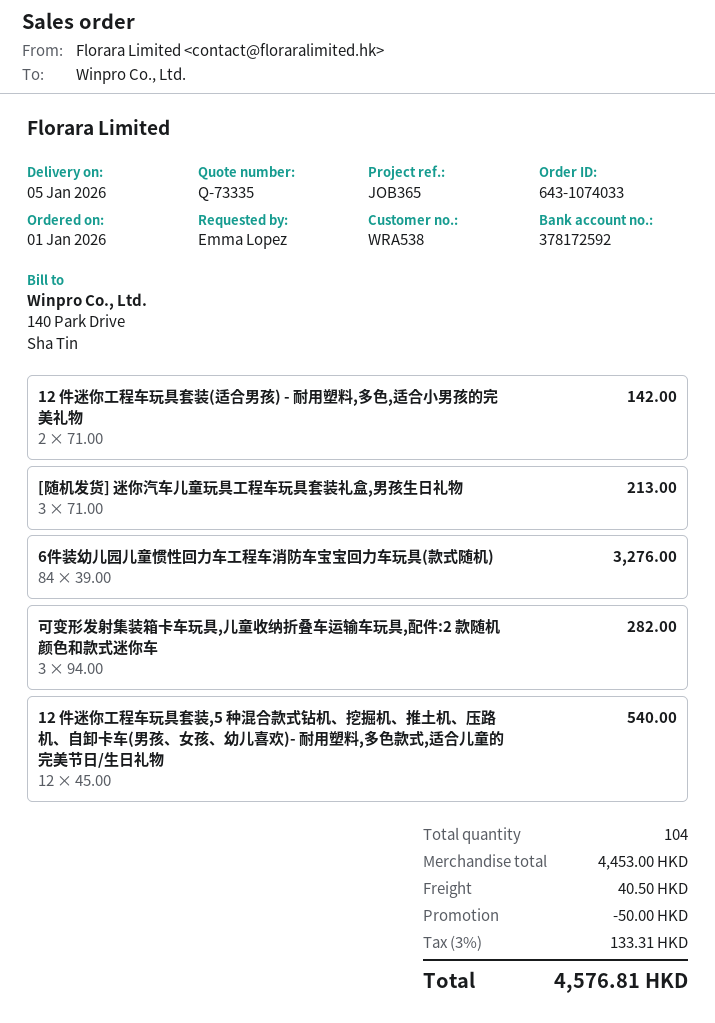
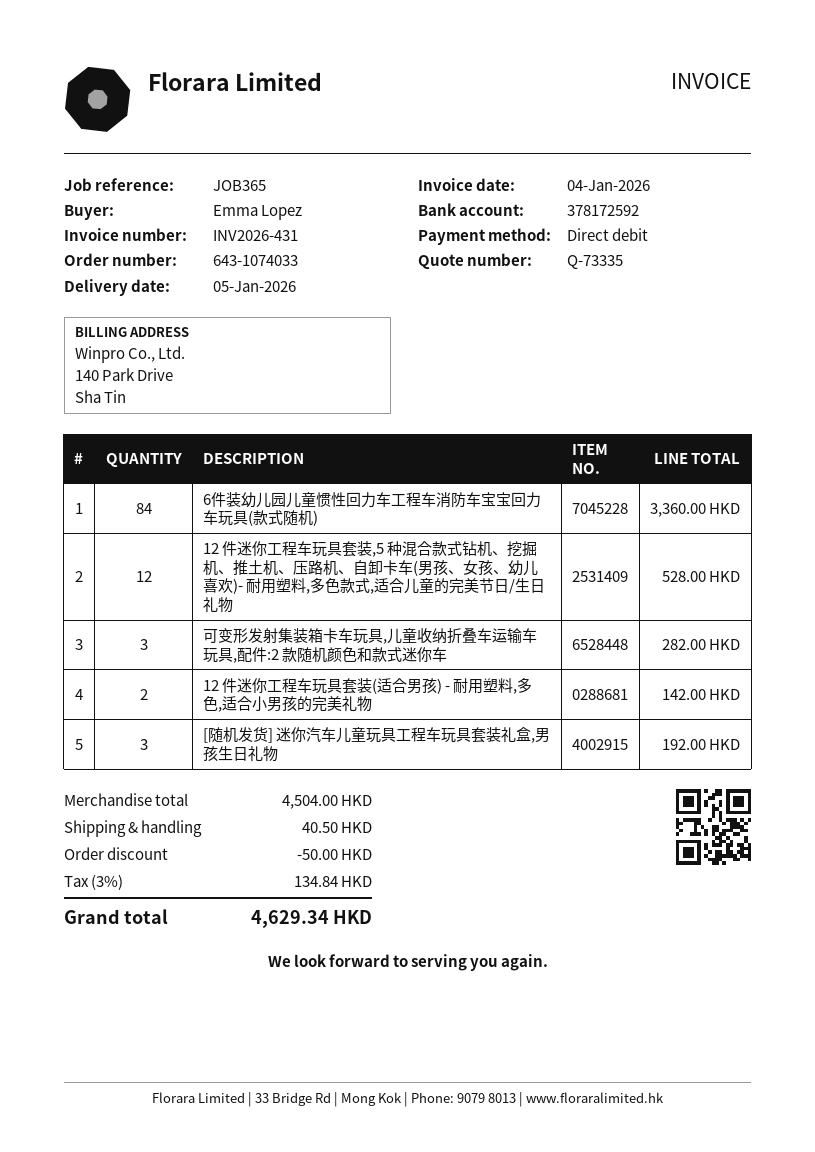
[随机发货] 迷你汽车儿童玩具工程车玩具套装礼盒,男孩生日礼物: 3 for 213.00 -> 3 for 192.00
6件装幼儿园儿童惯性回力车工程车消防车宝宝回力车玩具(款式随机): 84 for 3276.00 -> 84 for 3360.00
12 件迷你工程车玩具套装,5 种混合款式钻机、挖掘机、推土机、压路机、自卸卡车(男孩、女孩、幼儿喜欢)- 耐用塑料,多色款式,适合儿童的完美节日/生日礼物: 12 for 540.00 -> 12 for 528.00
subtotal: 4453.00 -> 4504.00
tax: 3% = 133.31 -> 3% = 134.84
total: 4576.81 -> 4629.34

